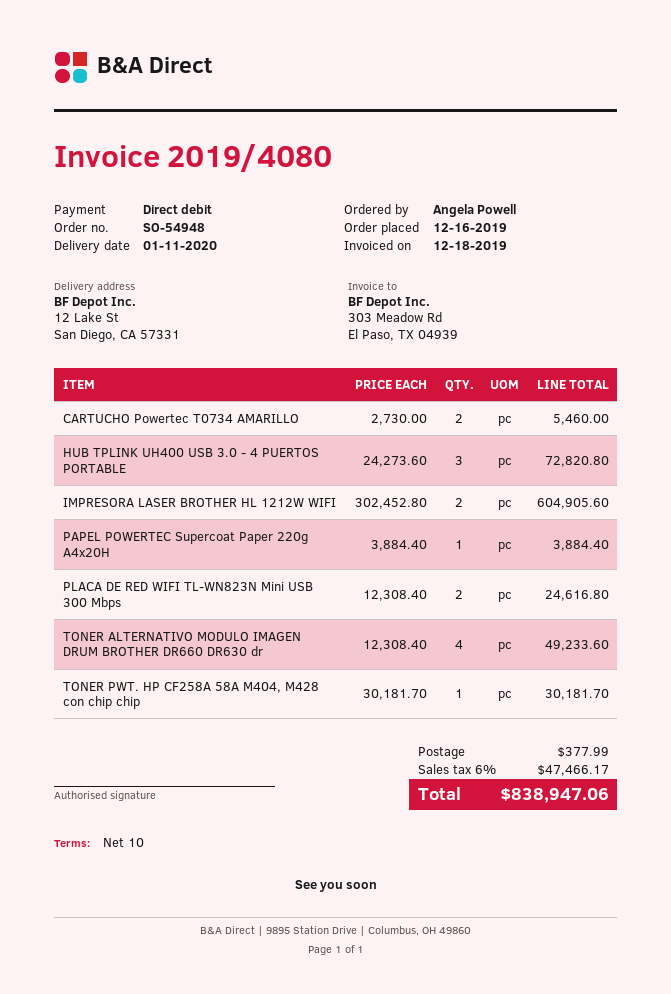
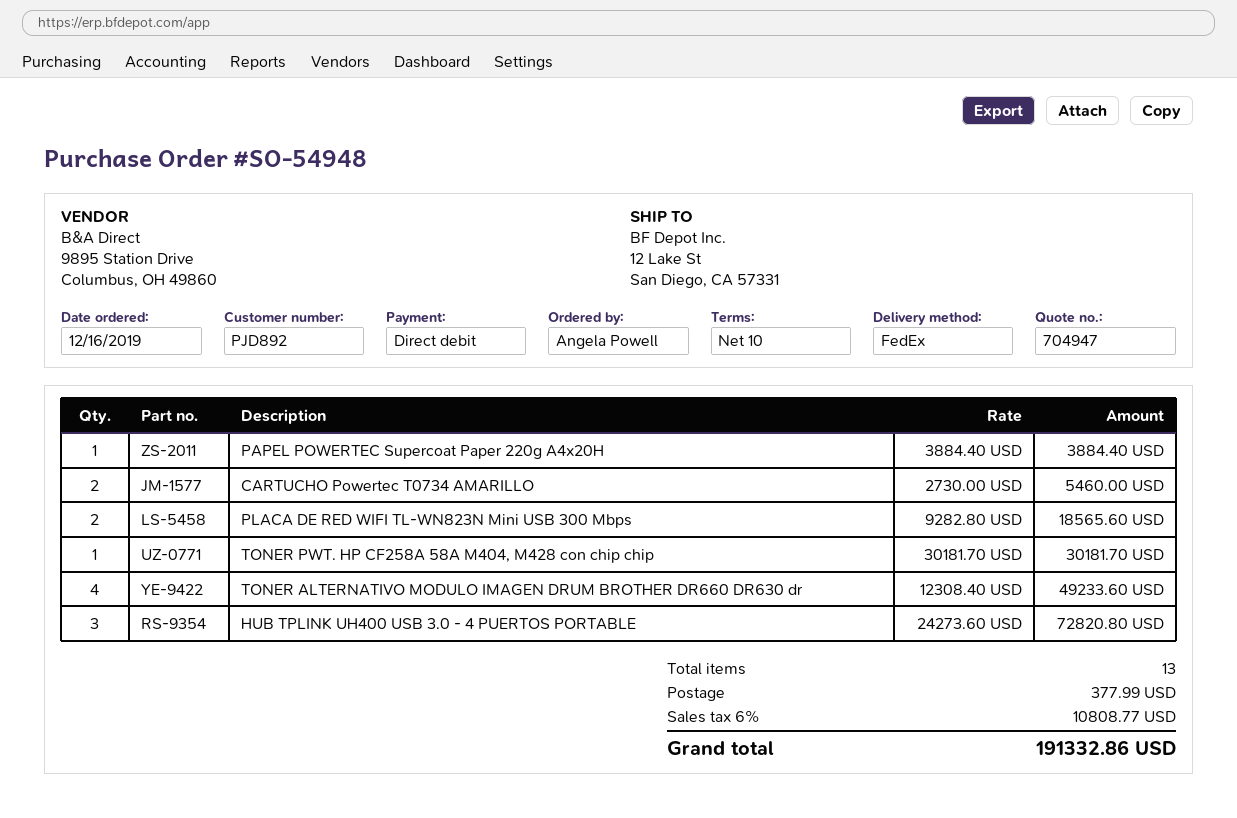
IMPRESORA LASER BROTHER HL 1212W WIFI: 2 x 302452.80 = 604905.60 -> none
PLACA DE RED WIFI TL-WN823N Mini USB 300 Mbps: 2 x 12308.40 = 24616.80 -> 2 x 9282.80 = 18565.60
tax: 6% = 47466.17 -> 6% = 10808.77
total: 838947.06 -> 191332.86

